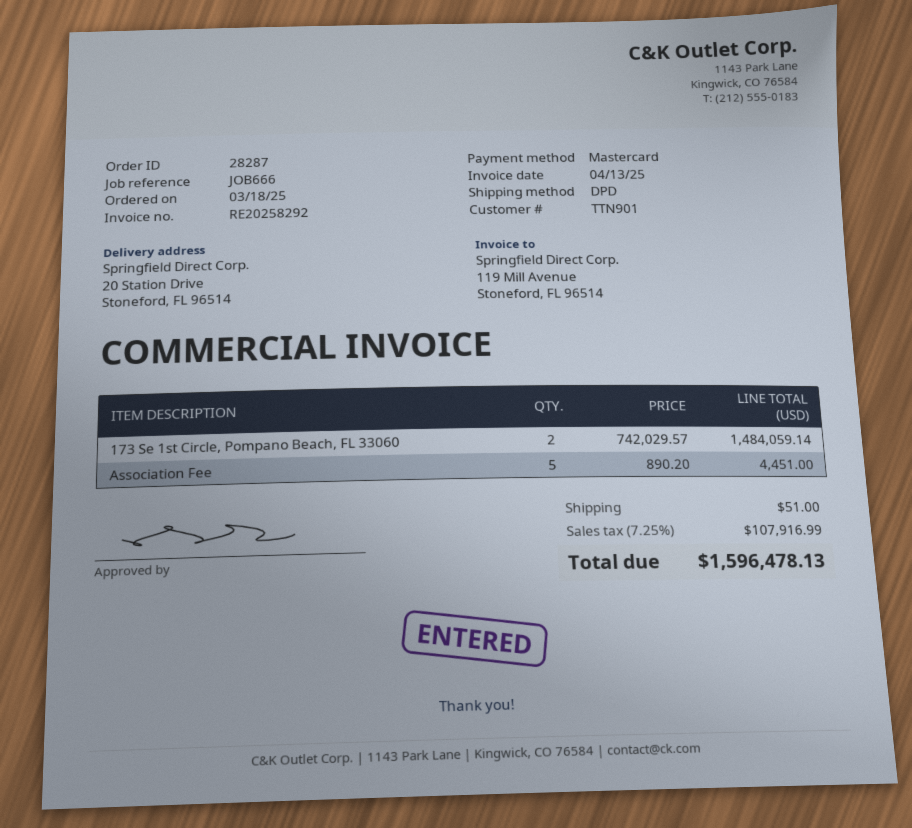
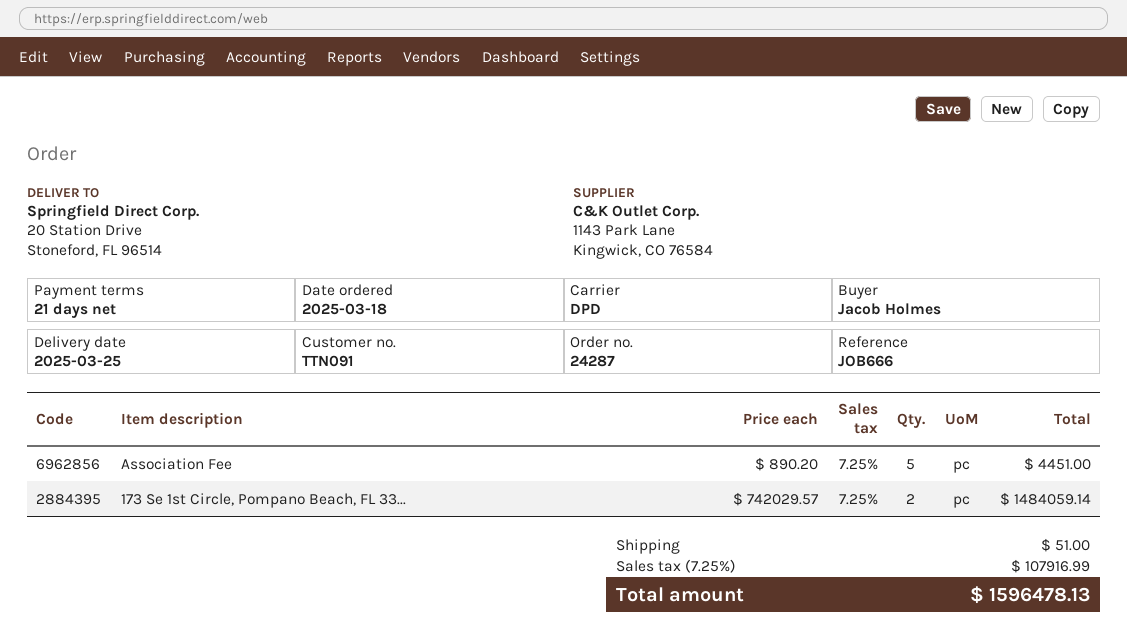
order number: 28287 -> 24287
customer number: TTN901 -> TTN091

